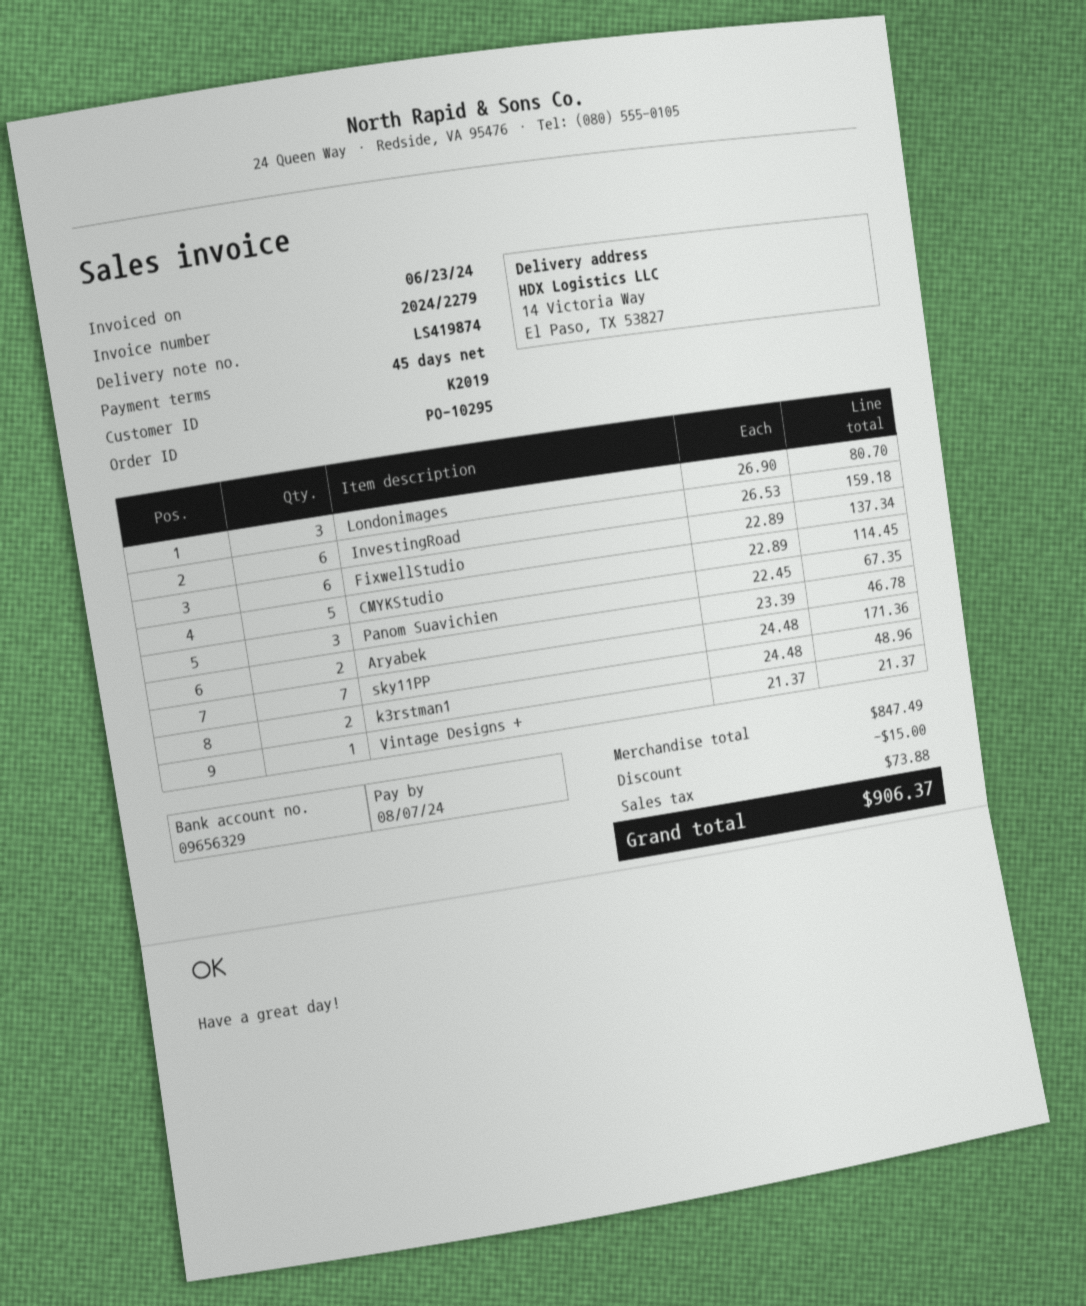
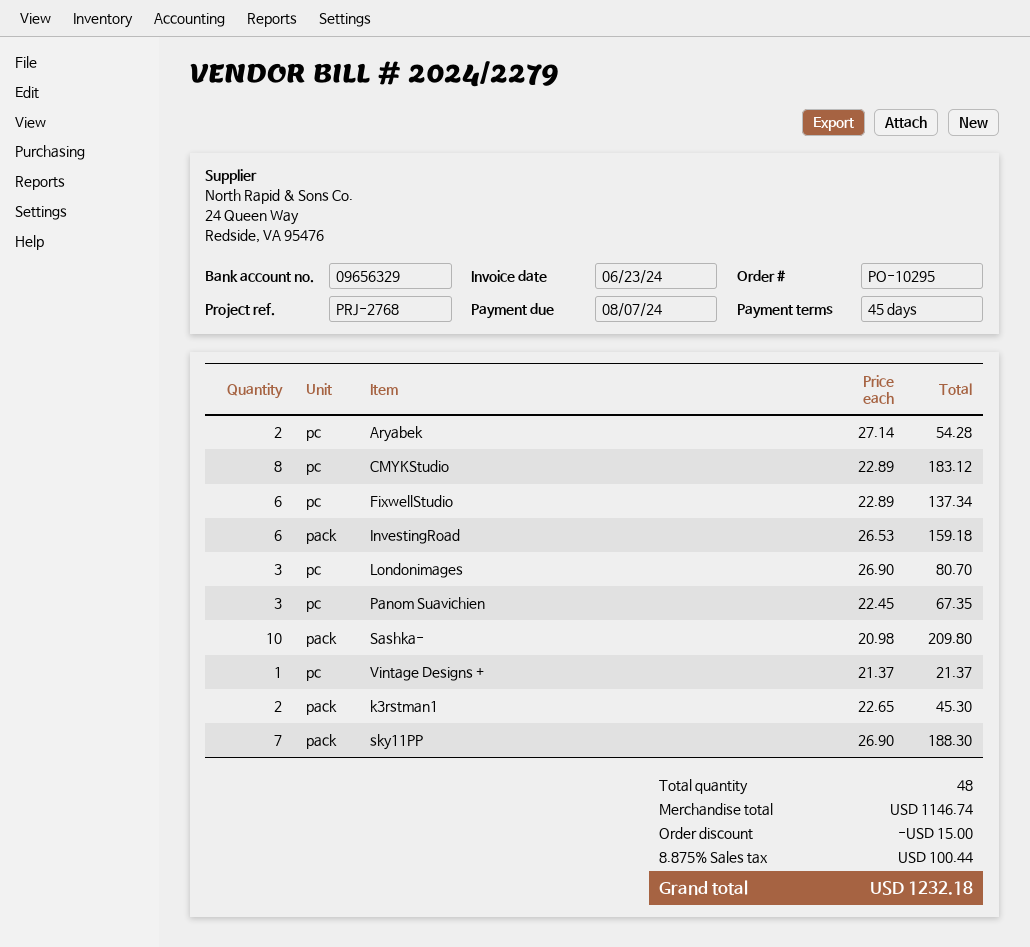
CMYKStudio: 5 x 22.89 = 114.45 -> 8 x 22.89 = 183.12
Aryabek: 2 x 23.39 = 46.78 -> 2 x 27.14 = 54.28
sky11PP: 7 x 24.48 = 171.36 -> 7 x 26.90 = 188.30
k3rstman1: 2 x 24.48 = 48.96 -> 2 x 22.65 = 45.30
Sashka-: none -> 10 x 20.98 = 209.80
subtotal: 847.49 -> 1146.74
tax: 73.88 -> 100.44
total: 906.37 -> 1232.18

